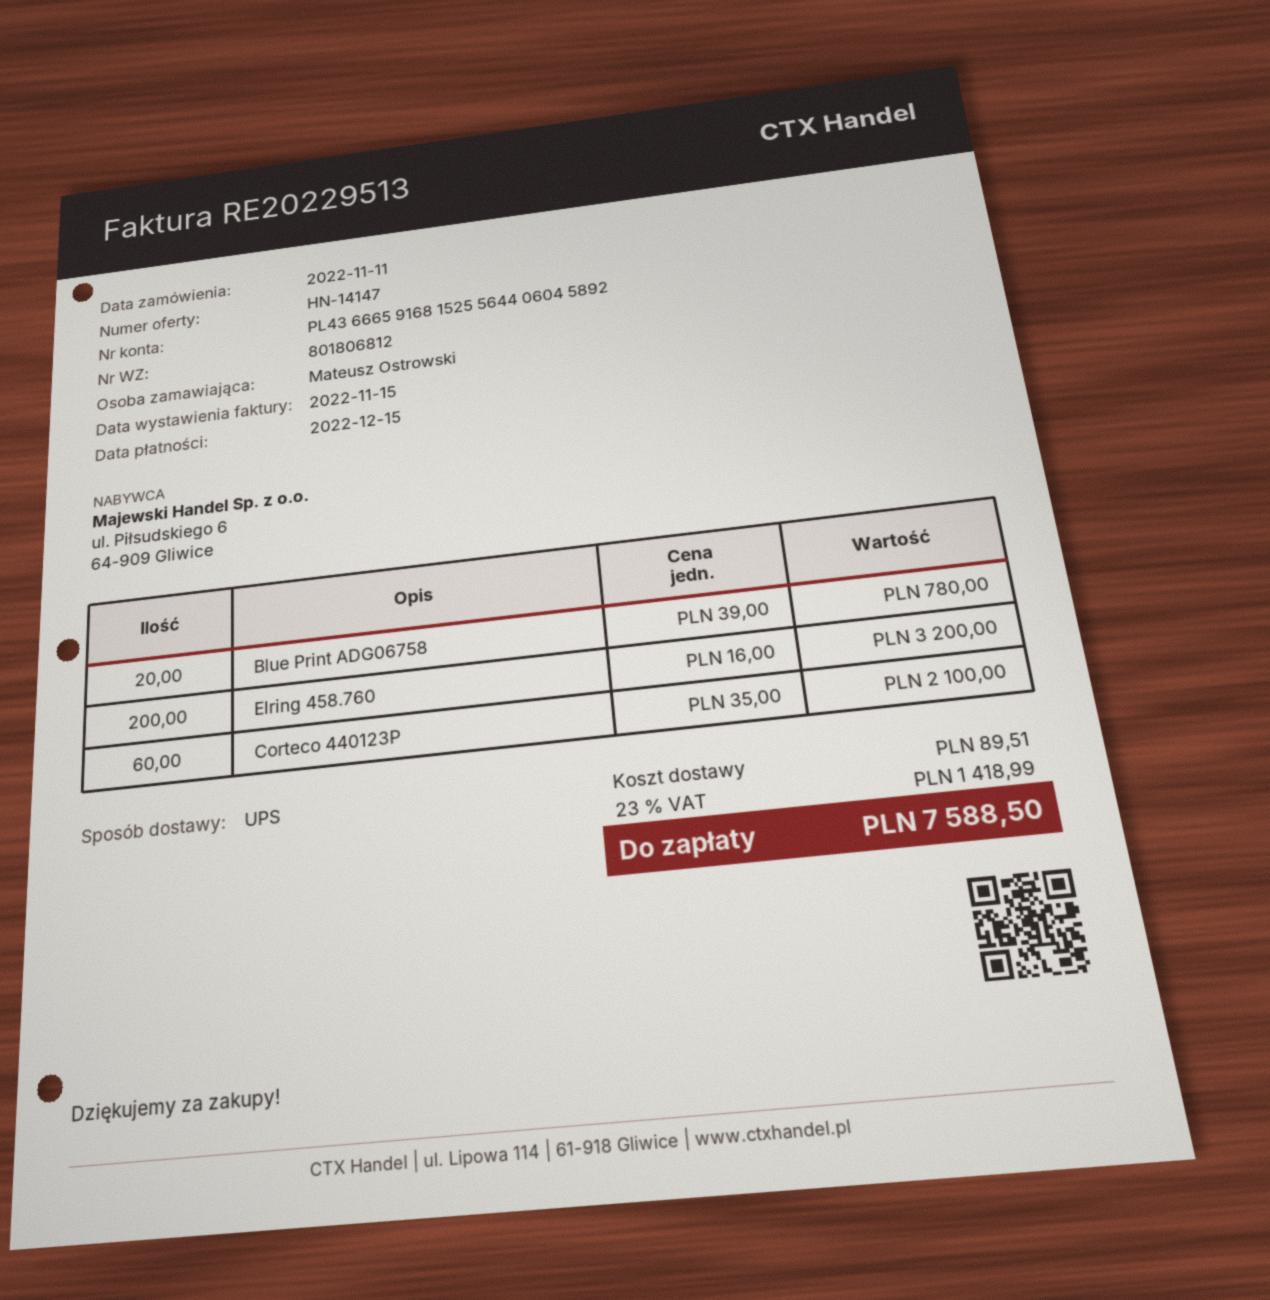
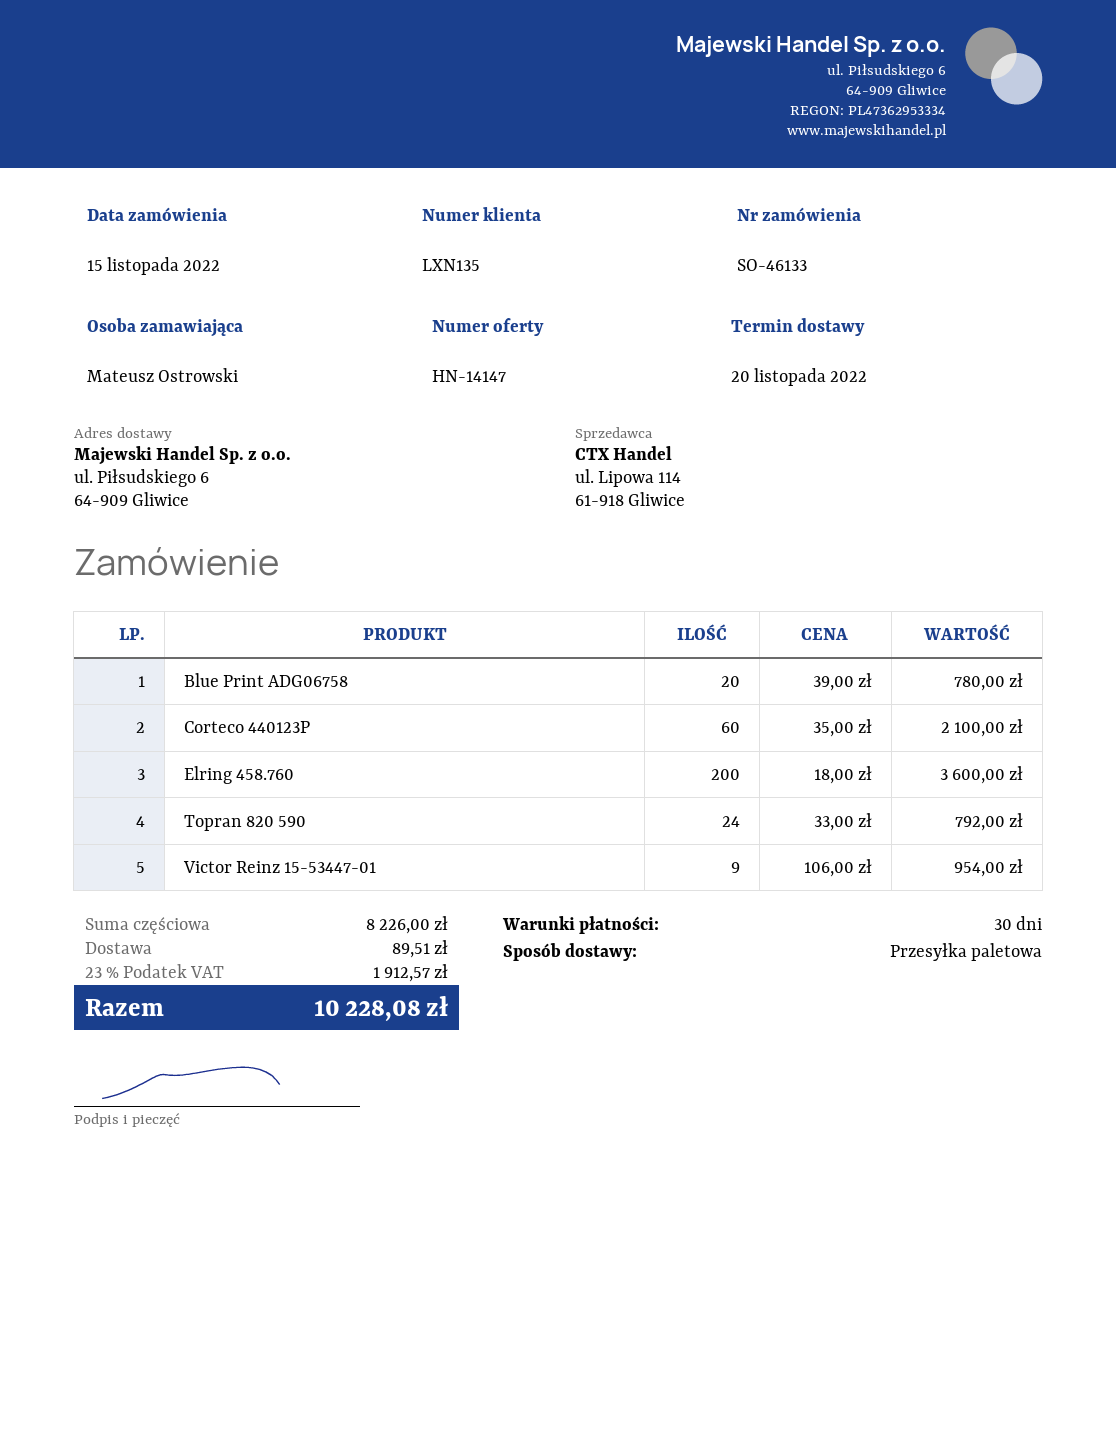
order date: 2022-11-11 -> 2022-11-15
shipping method: UPS -> pallet freight
Elring 458.760: 200 x 16.00 = 3200.00 -> 200 x 18.00 = 3600.00
Topran 820 590: none -> 24 x 33.00 = 792.00
Victor Reinz 15-53447-01: none -> 9 x 106.00 = 954.00
tax: 23% = 1418.99 -> 23% = 1912.57
total: 7588.50 -> 10228.08

